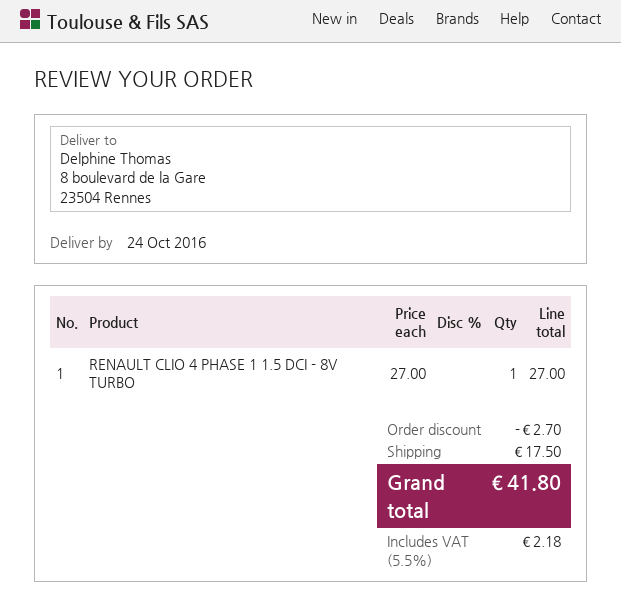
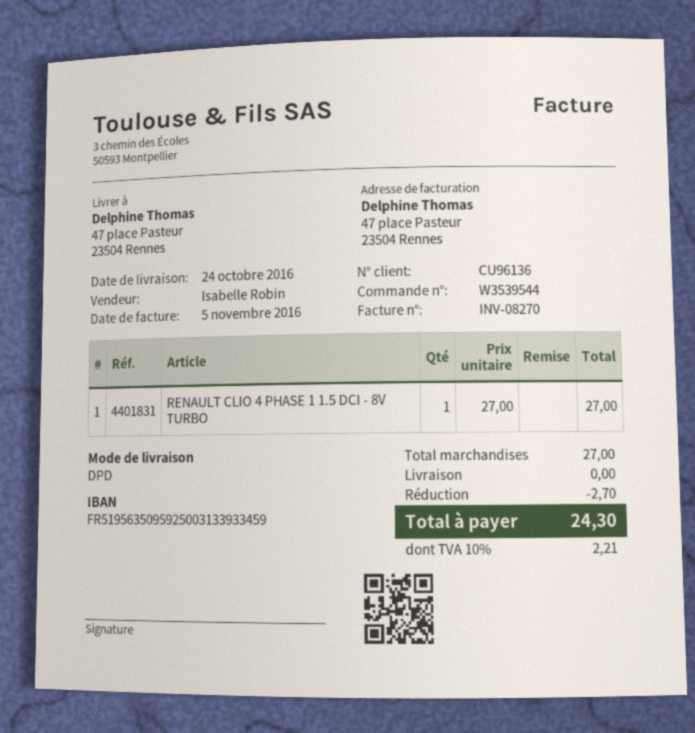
ship to: 8 boulevard de la Gare, 23504 Rennes -> 47 place Pasteur, 23504 Rennes
shipping: 17.50 -> 0.00
tax: 5.5% = 2.18 -> 10% = 2.21
total: 41.80 -> 24.30

